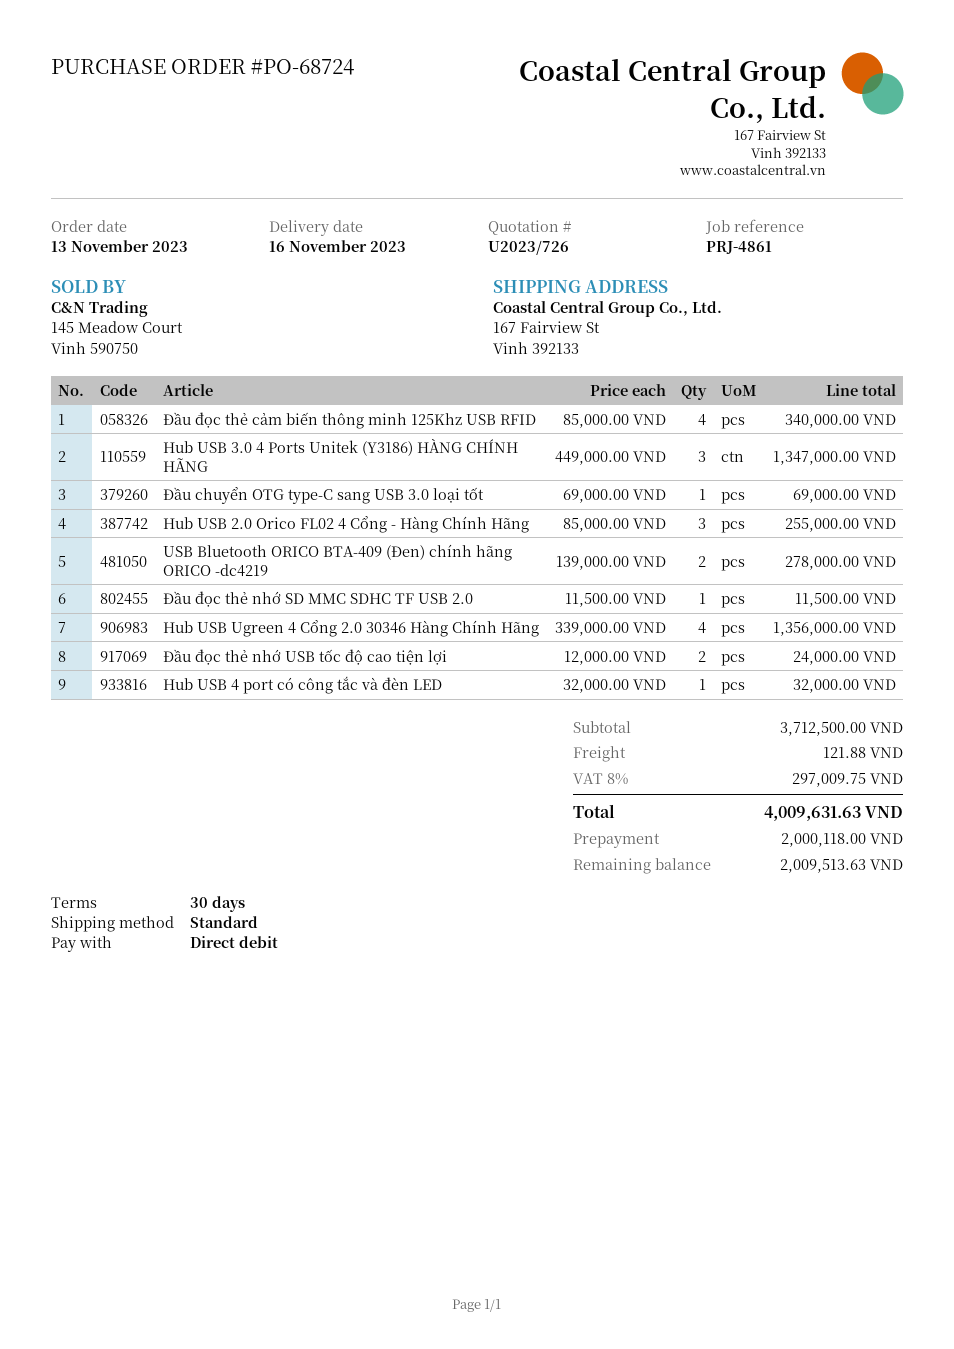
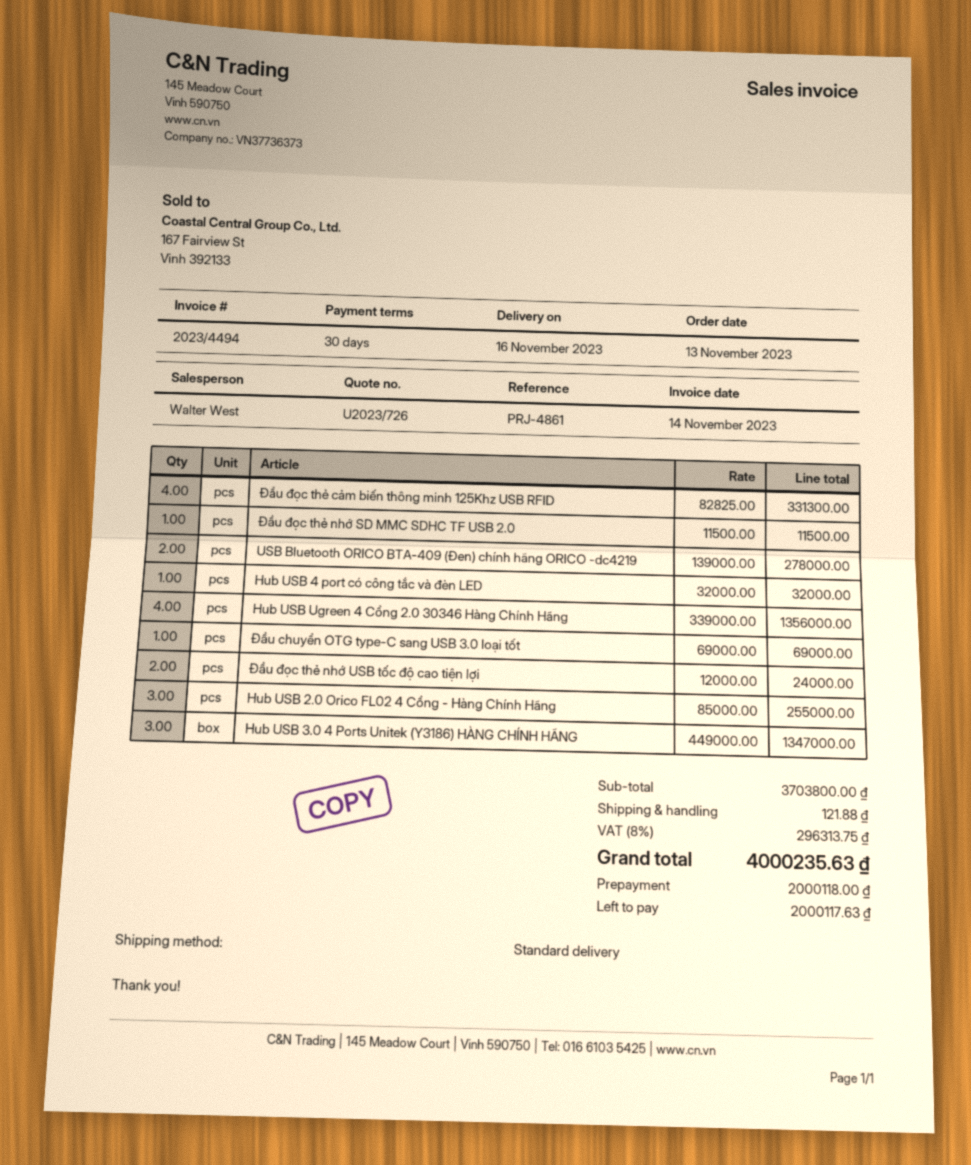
Đầu đọc thẻ cảm biến thông minh 125Khz USB RFID: 4 x 85000.00 = 340000.00 -> 4 x 82825.00 = 331300.00
subtotal: 3712500.00 -> 3703800.00
tax: 8% = 297009.75 -> 8% = 296313.75
total: 4009631.63 -> 4000235.63
balance: 2009513.63 -> 2000117.63

